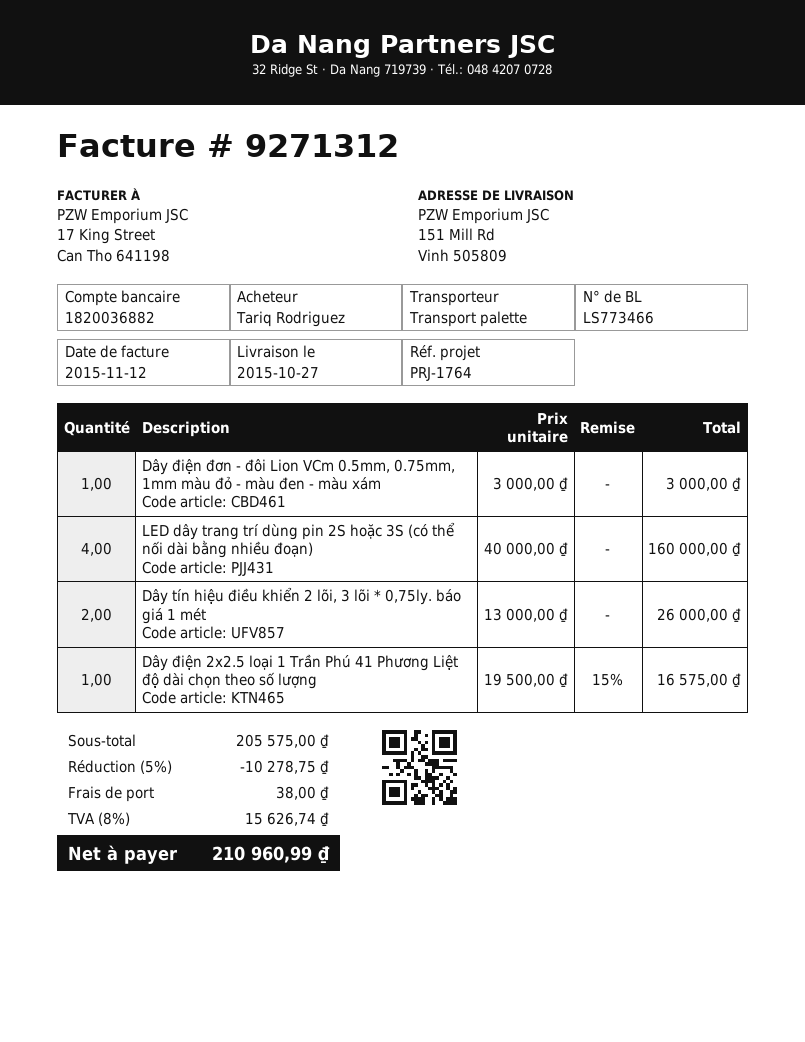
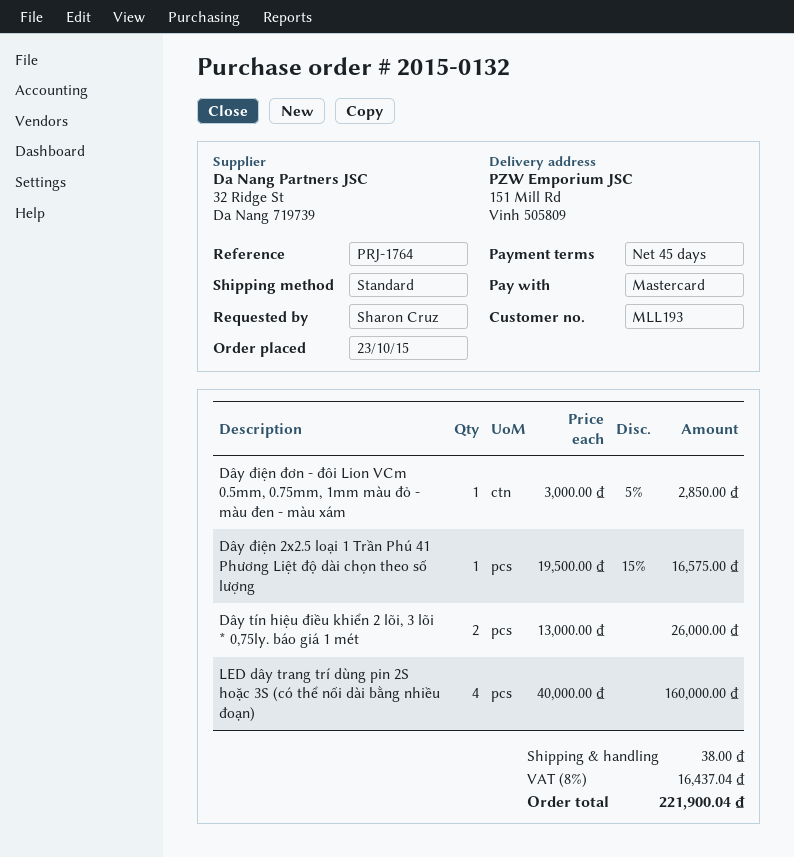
ordered by: Tariq Rodriguez -> Sharon Cruz
shipping method: pallet freight -> standard
Dây điện đơn - đôi Lion VCm 0.5mm, 0.75mm, 1mm màu đỏ - màu đen - màu xám: 1 x 3000.00 = 3000.00 -> 1 x 3000.00 - 5% = 2850.00
discount: 5% = 10278.75 -> none
tax: 8% = 15626.74 -> 8% = 16437.04
total: 210960.99 -> 221900.04

